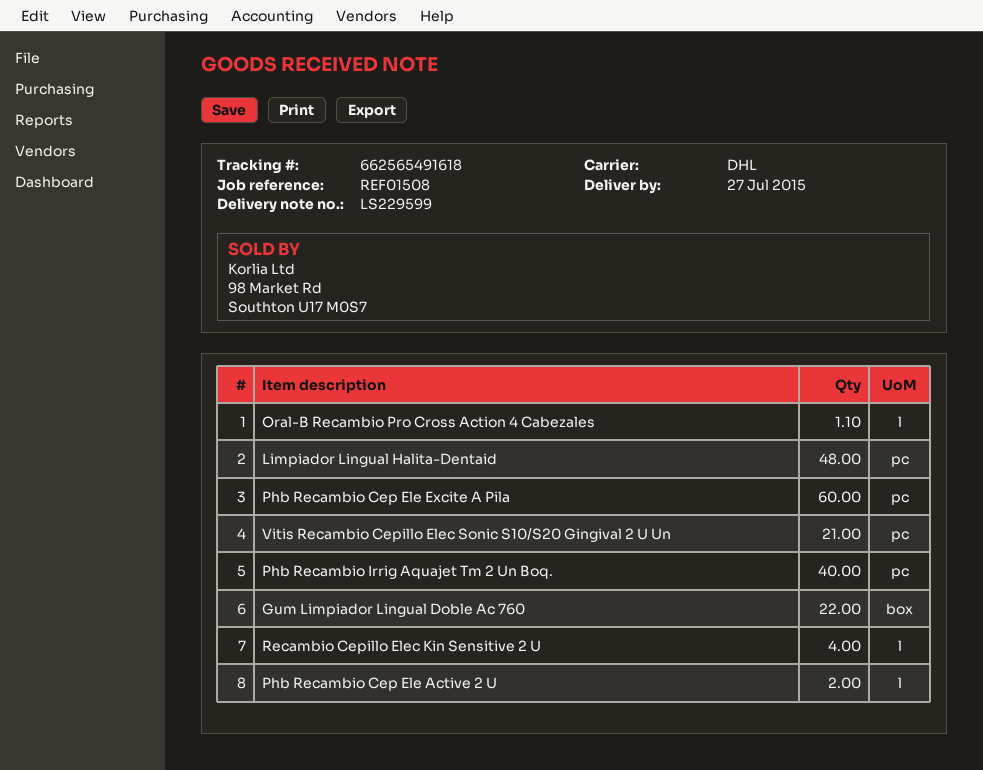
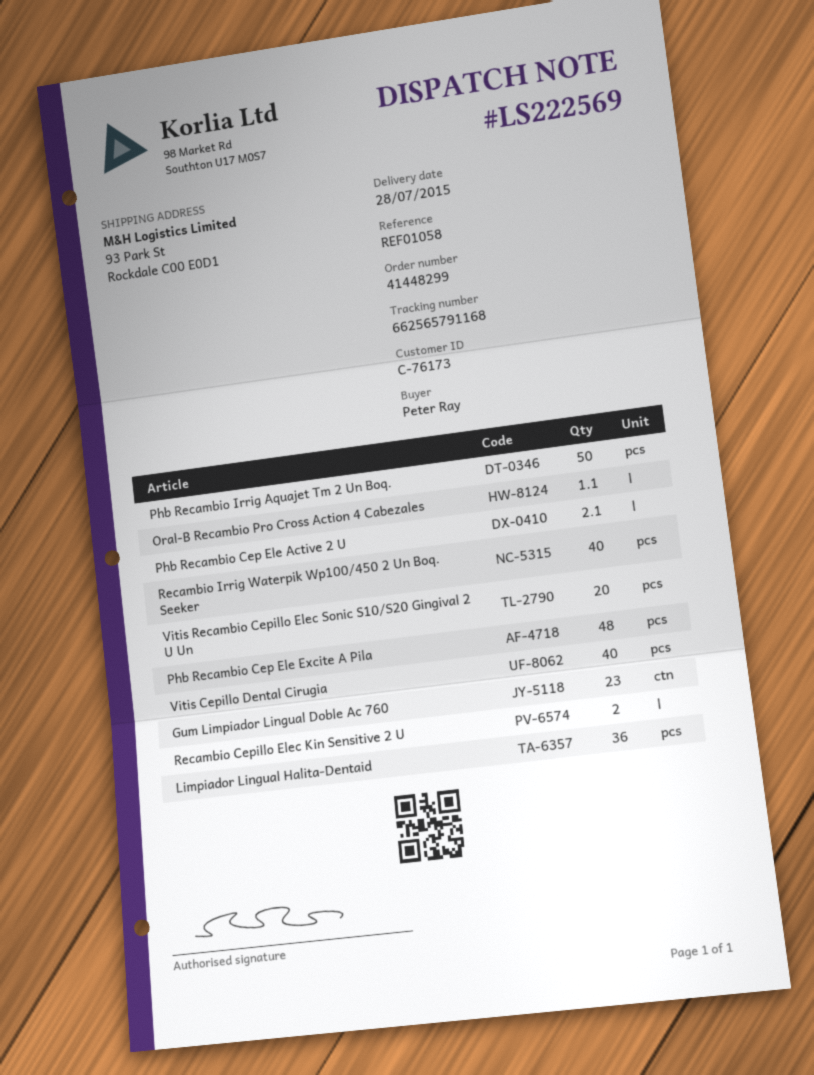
delivery note number: LS229599 -> LS222569
delivery date: 2015-07-27 -> 2015-07-28
reference: REF01508 -> REF01058
tracking number: 662565491618 -> 662565791168
Limpiador Lingual Halita-Dentaid: 48 -> 36
Phb Recambio Cep Ele Excite A Pila: 60 -> 48
Vitis Recambio Cepillo Elec Sonic S10/S20 Gingival 2 U Un: 21 -> 20
Phb Recambio Irrig Aquajet Tm 2 Un Boq.: 40 -> 50
Gum Limpiador Lingual Doble Ac 760: 22 -> 23
Recambio Cepillo Elec Kin Sensitive 2 U: 4 -> 2
Phb Recambio Cep Ele Active 2 U: 2 -> 2.1
Recambio Irrig Waterpik Wp100/450 2 Un Boq. Seeker: none -> 40
Vitis Cepillo Dental Cirugia: none -> 40

